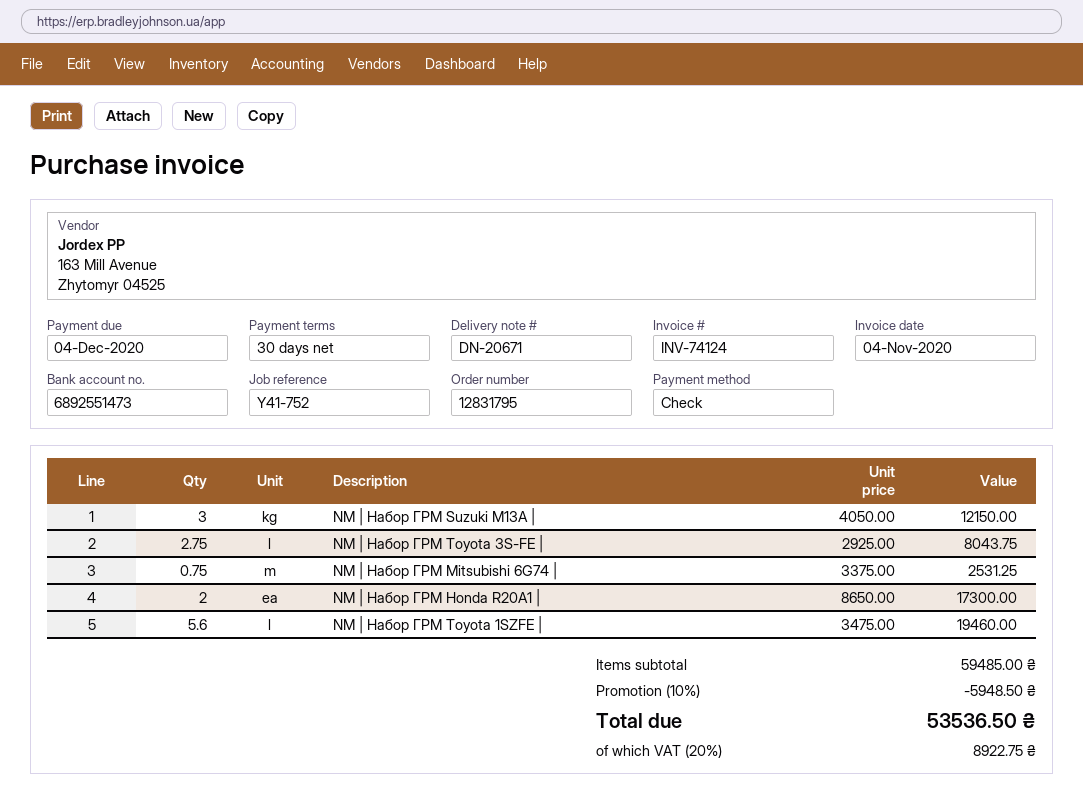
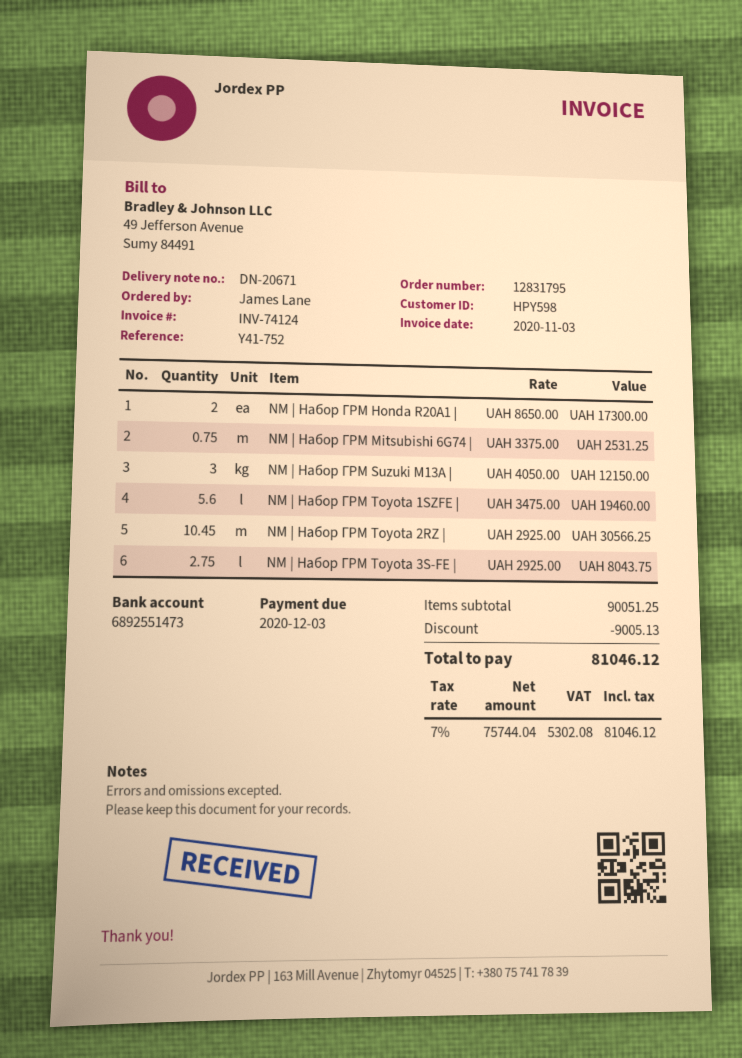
invoice date: 2020-11-04 -> 2020-11-03
due date: 2020-12-04 -> 2020-12-03
NM | Набор ГРМ Toyota 2RZ |: none -> 10.45 x 2925.00 = 30566.25
subtotal: 59485.00 -> 90051.25
discount: 5948.50 -> 9005.13
tax: 20% = 8922.75 -> 7% = 5302.08
total: 53536.50 -> 81046.12

